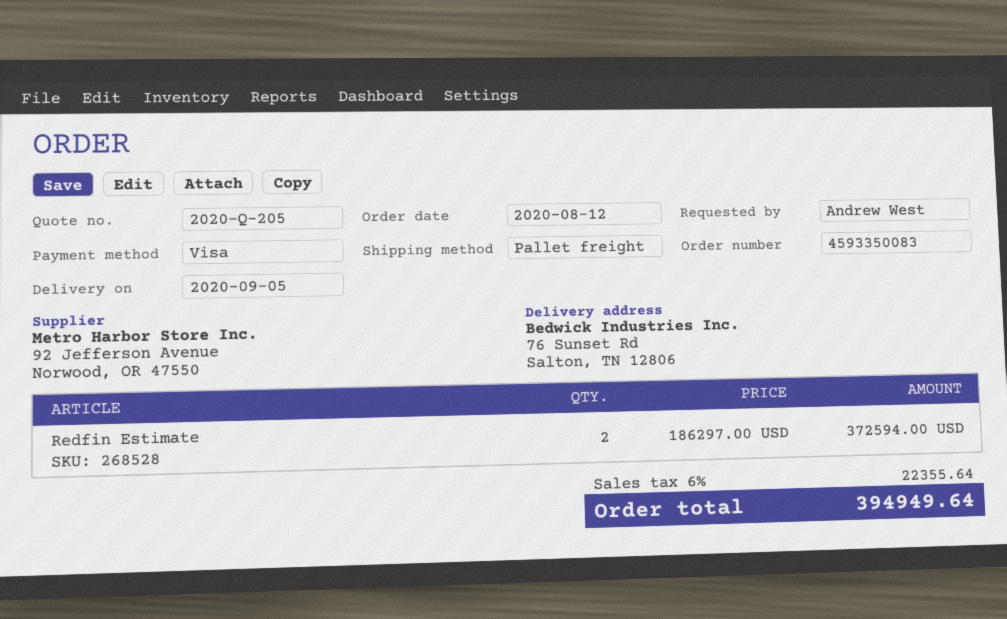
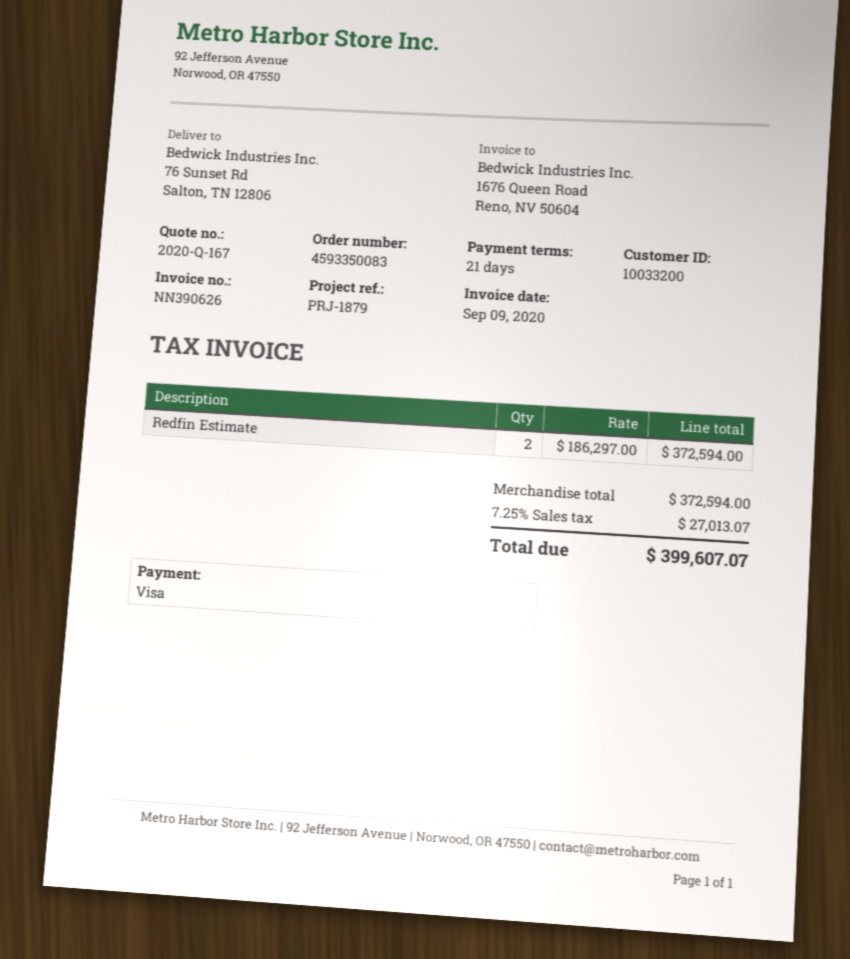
quote number: 2020-Q-205 -> 2020-Q-167
tax: 6% = 22355.64 -> 7.25% = 27013.07
total: 394949.64 -> 399607.07

